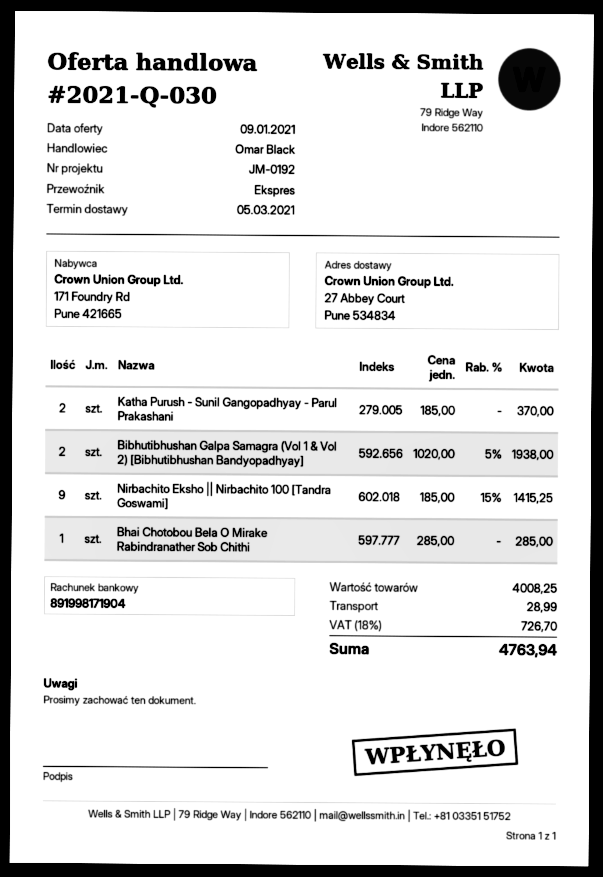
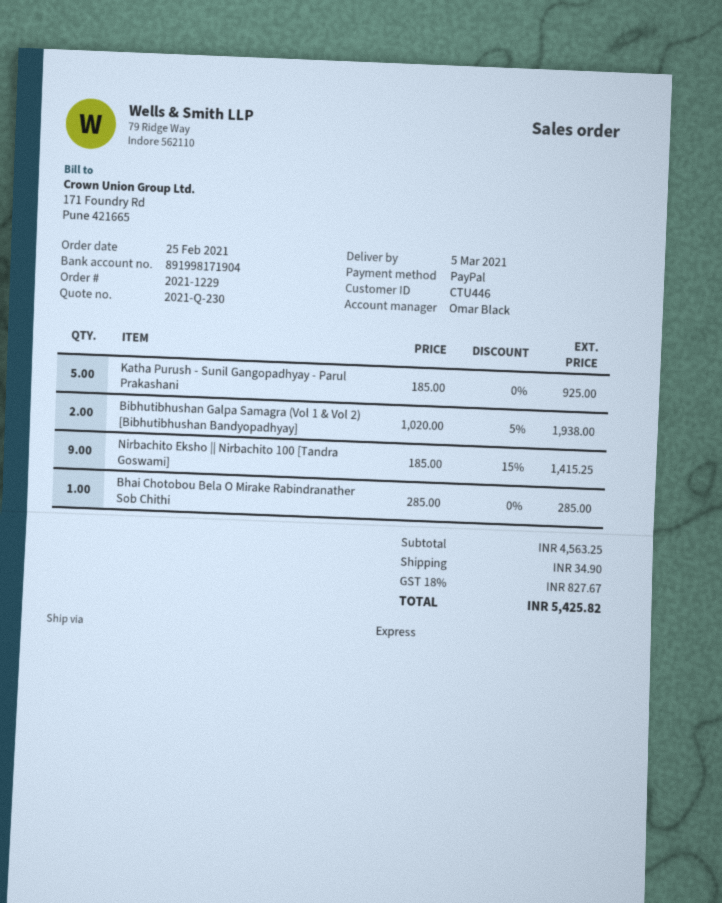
quote number: 2021-Q-030 -> 2021-Q-230
Katha Purush - Sunil Gangopadhyay - Parul Prakashani: 2 x 185.00 = 370.00 -> 5 x 185.00 = 925.00
subtotal: 4008.25 -> 4563.25
shipping: 28.99 -> 34.90
tax: 18% = 726.70 -> 18% = 827.67
total: 4763.94 -> 5425.82

